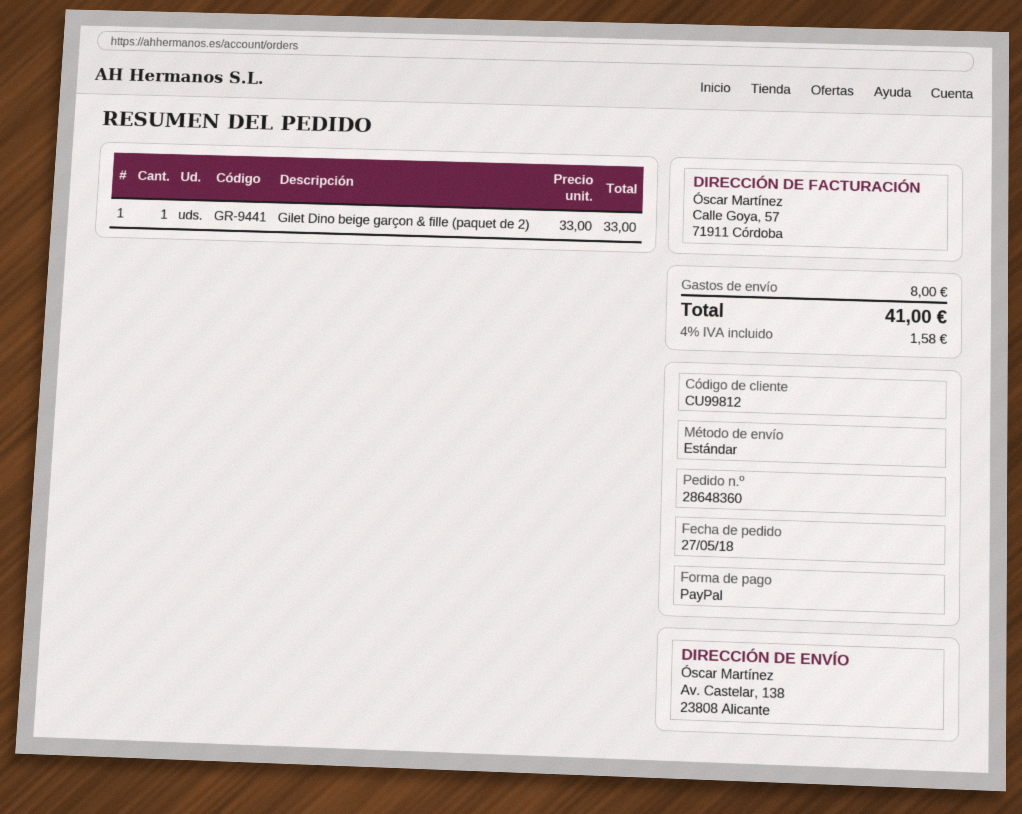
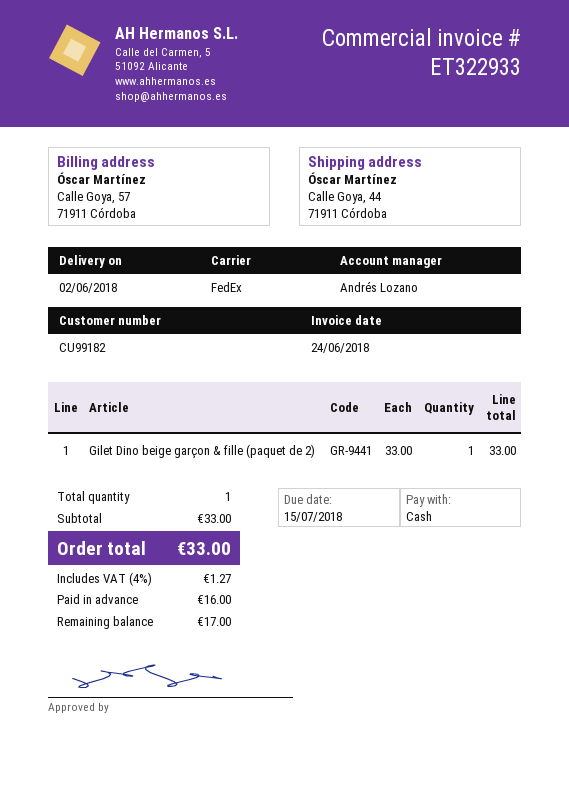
customer number: CU99812 -> CU99182
payment method: PayPal -> cash
shipping method: standard -> FedEx
ship to: Av. Castelar, 138, 23808 Alicante -> Calle Goya, 44, 71911 Córdoba
shipping: 8.00 -> none
tax: 4% = 1.58 -> 4% = 1.27
total: 41.00 -> 33.00

